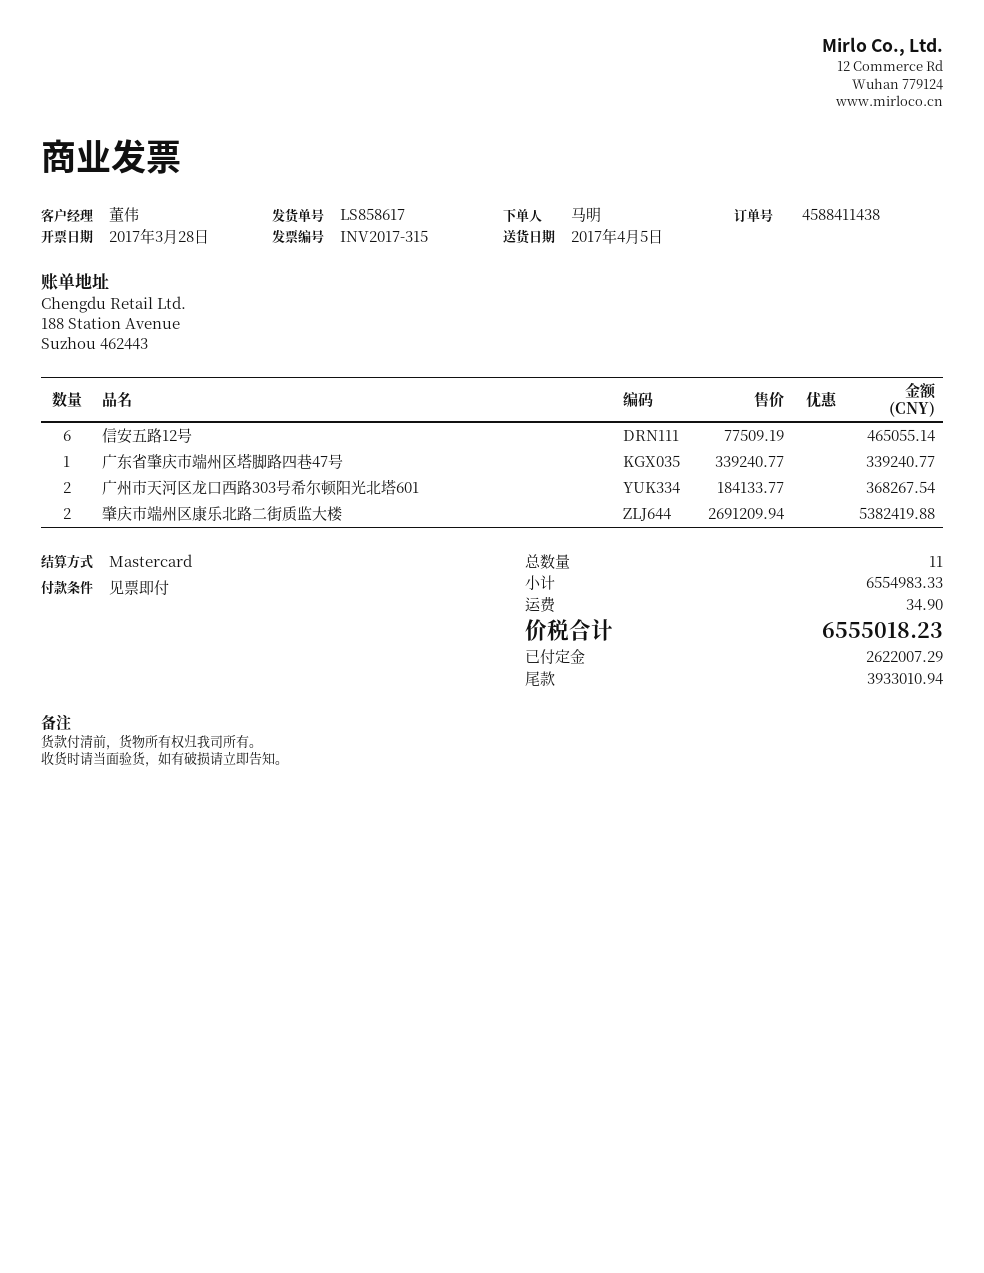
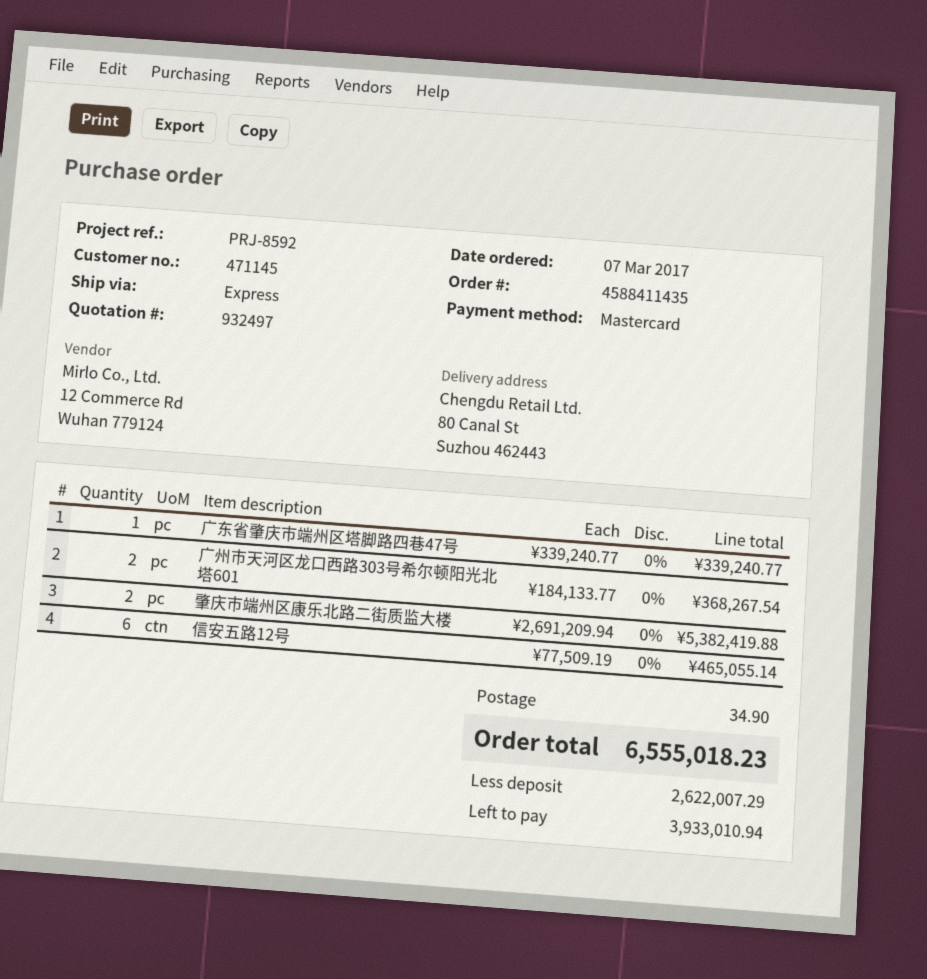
order number: 4588411438 -> 4588411435

